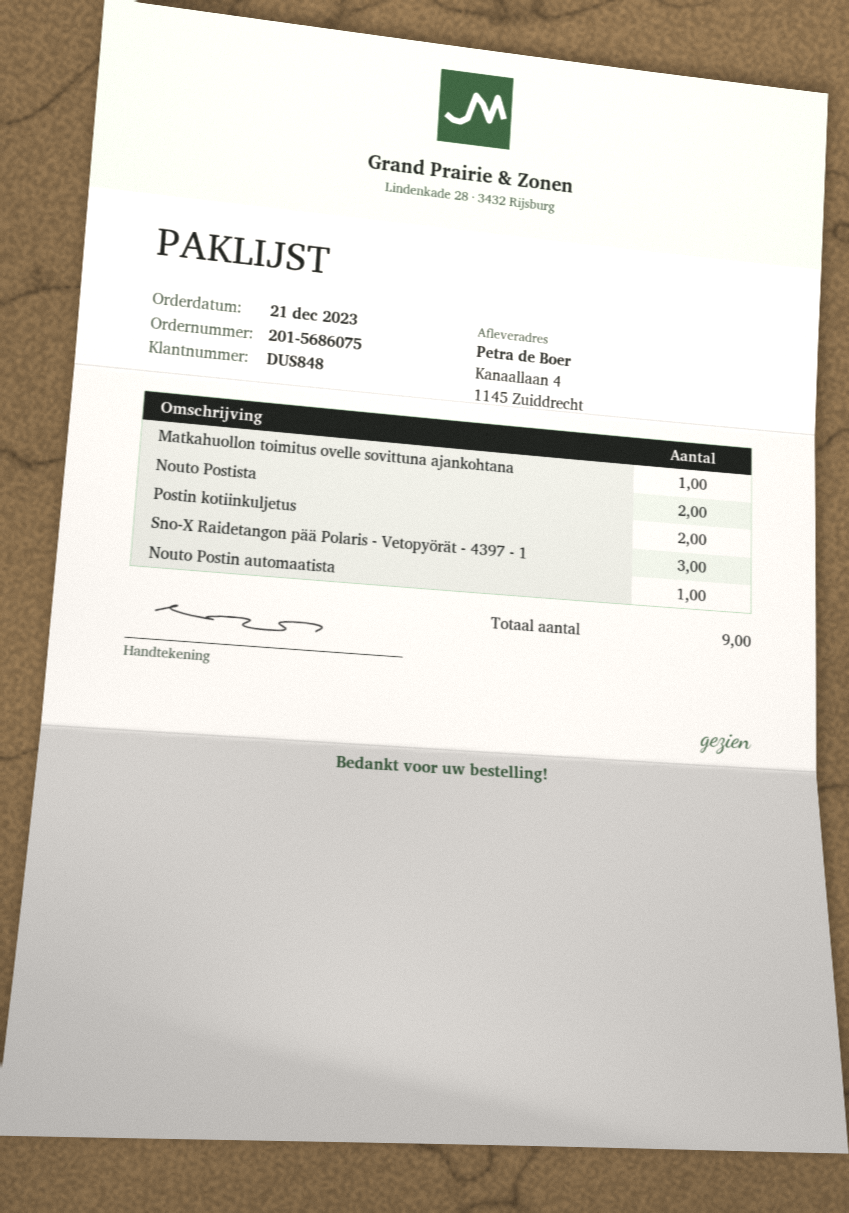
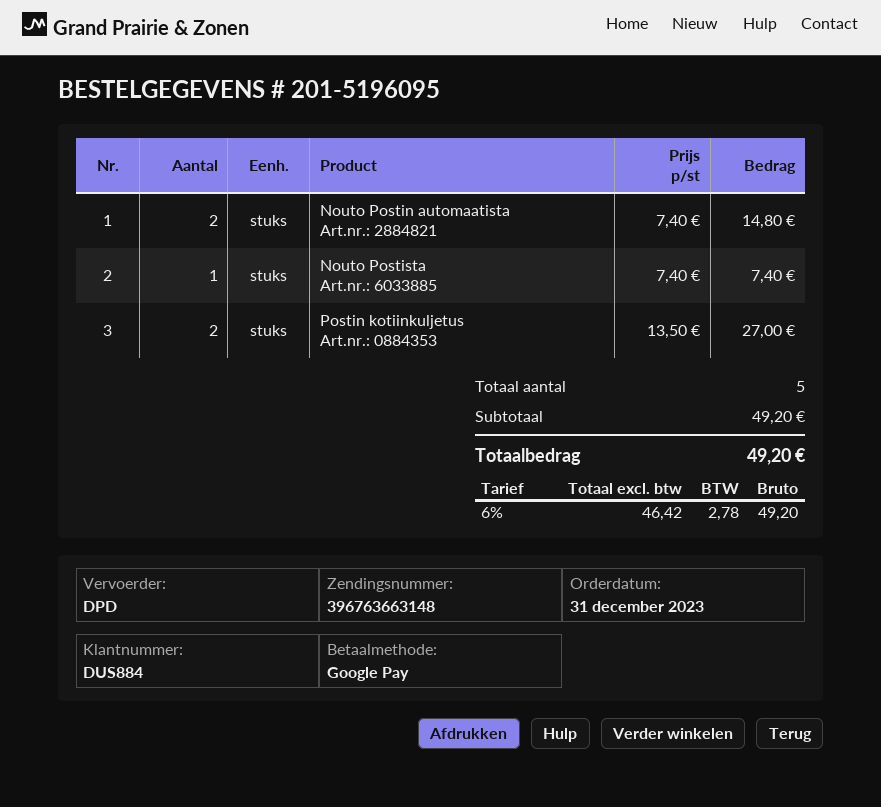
order number: 201-5686075 -> 201-5196095
order date: 2023-12-21 -> 2023-12-31
customer number: DUS848 -> DUS884
Matkahuollon toimitus ovelle sovittuna ajankohtana: 1 -> none
Nouto Postista: 2 -> 1
Sno-X Raidetangon pää Polaris - Vetopyörät - 4397 - 1: 3 -> none
Nouto Postin automaatista: 1 -> 2
total quantity: 9 -> 5

